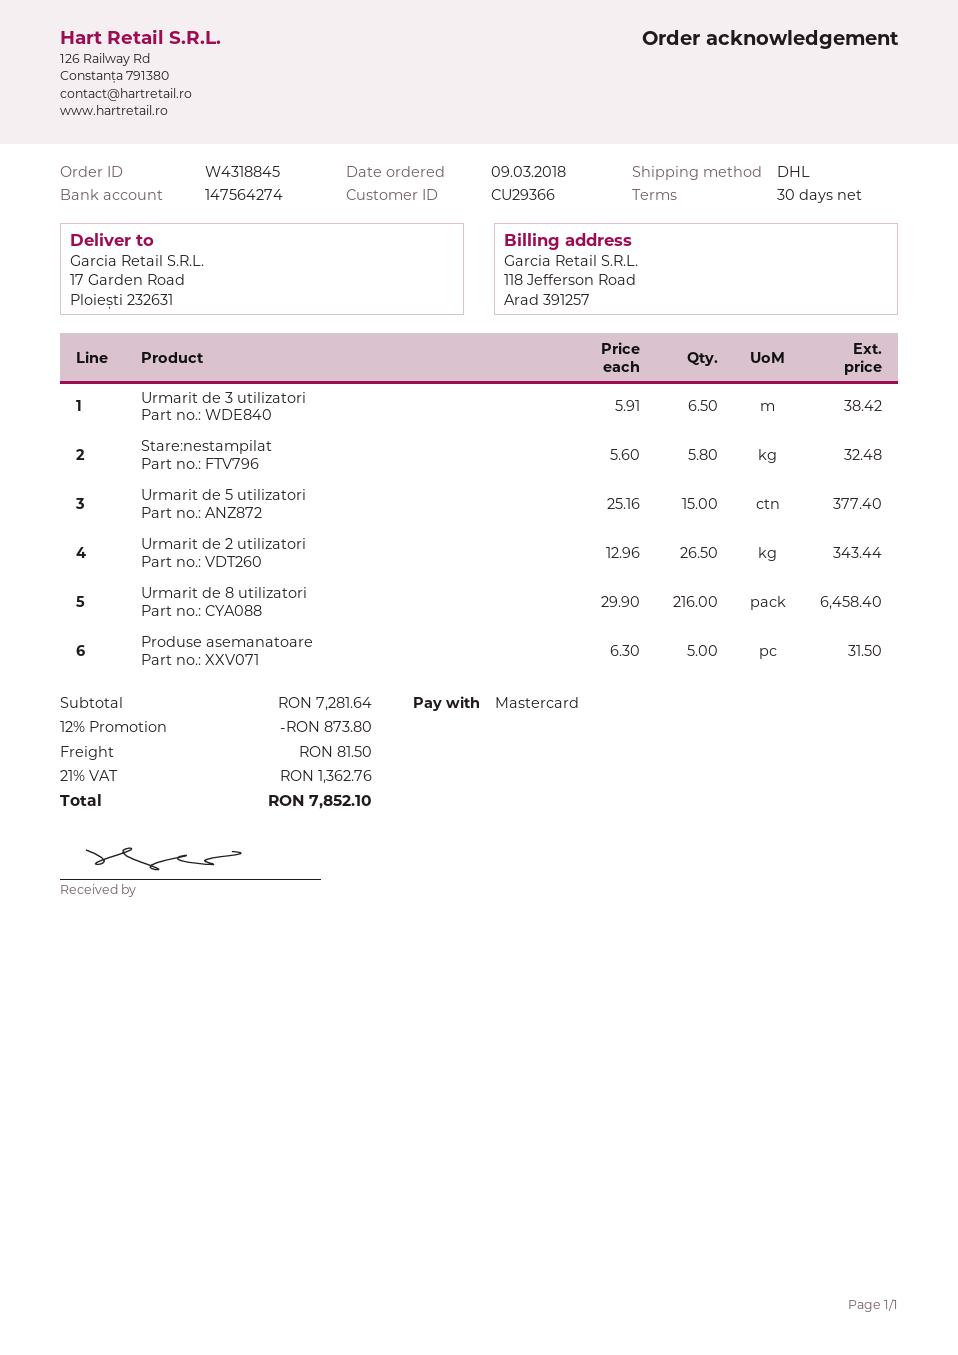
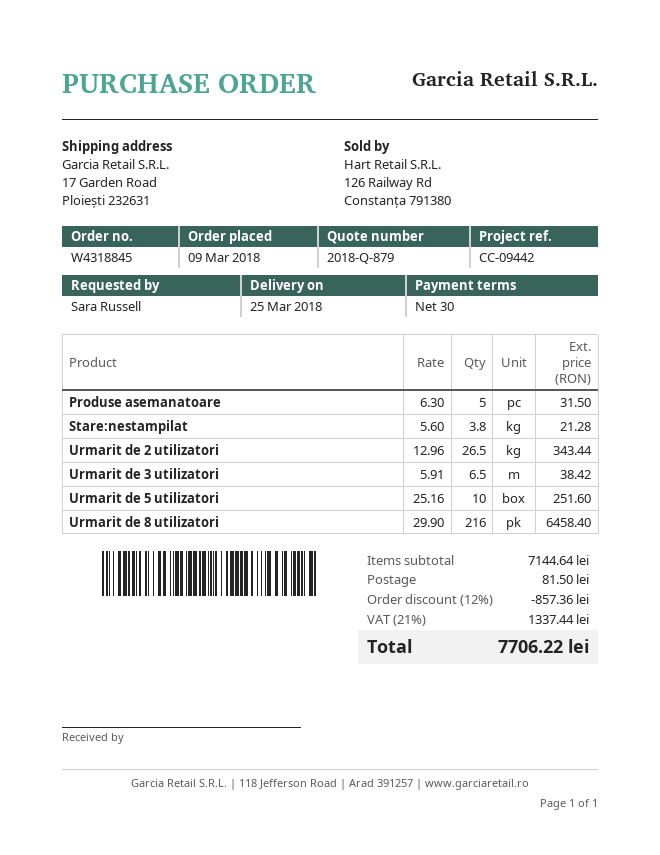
Stare:nestampilat: 5.8 x 5.60 = 32.48 -> 3.8 x 5.60 = 21.28
Urmarit de 5 utilizatori: 15 x 25.16 = 377.40 -> 10 x 25.16 = 251.60
subtotal: 7281.64 -> 7144.64
discount: 12% = 873.80 -> 12% = 857.36
tax: 21% = 1362.76 -> 21% = 1337.44
total: 7852.10 -> 7706.22

